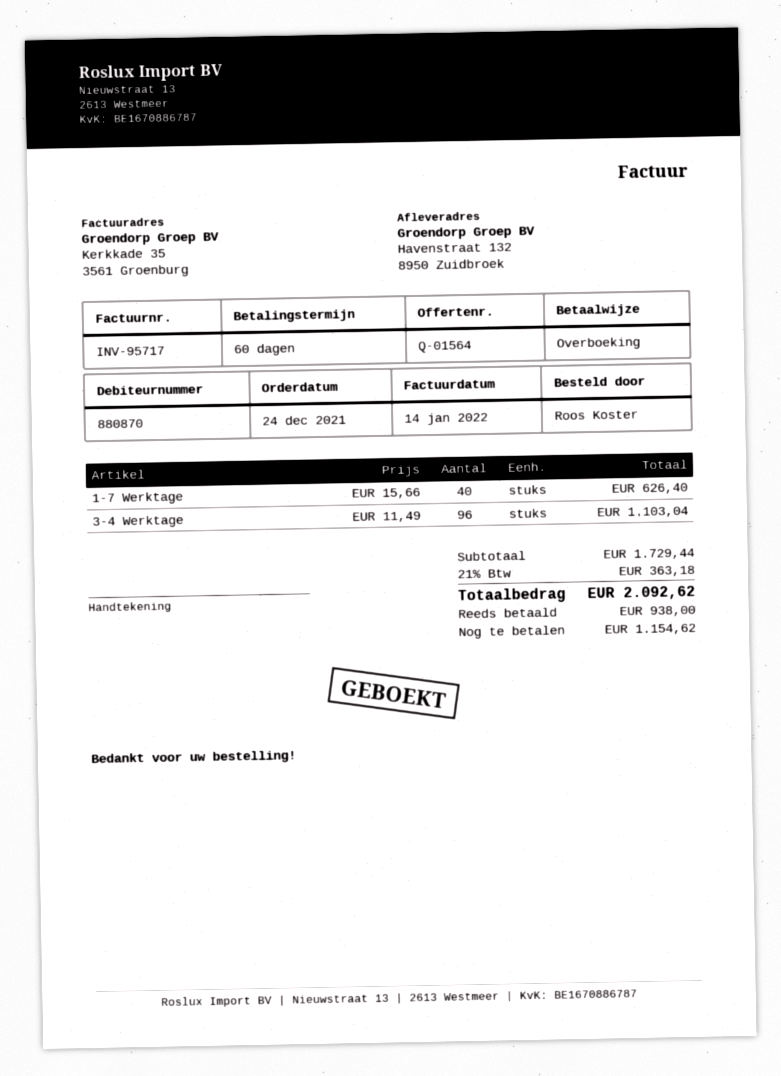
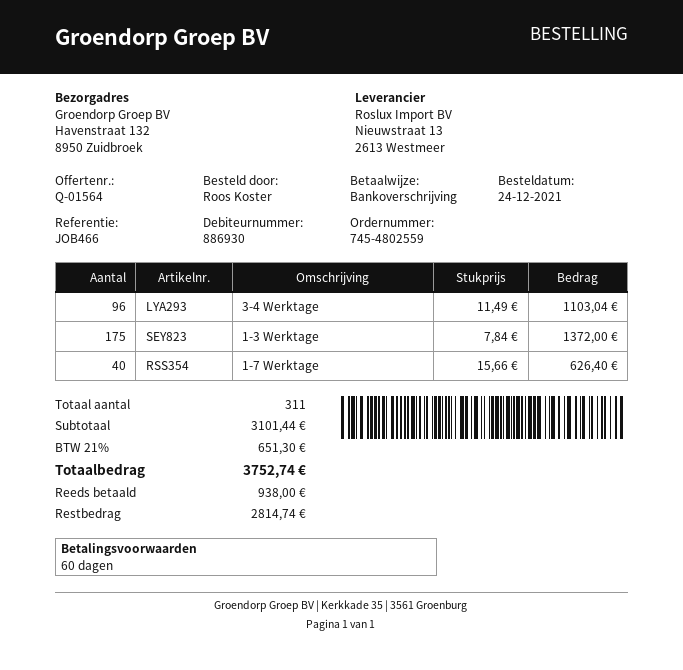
customer number: 880870 -> 886930
1-3 Werktage: none -> 175 x 7.84 = 1372.00
subtotal: 1729.44 -> 3101.44
tax: 21% = 363.18 -> 21% = 651.30
total: 2092.62 -> 3752.74
balance: 1154.62 -> 2814.74

